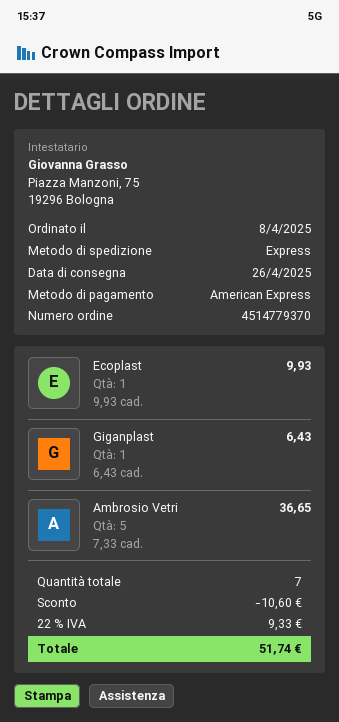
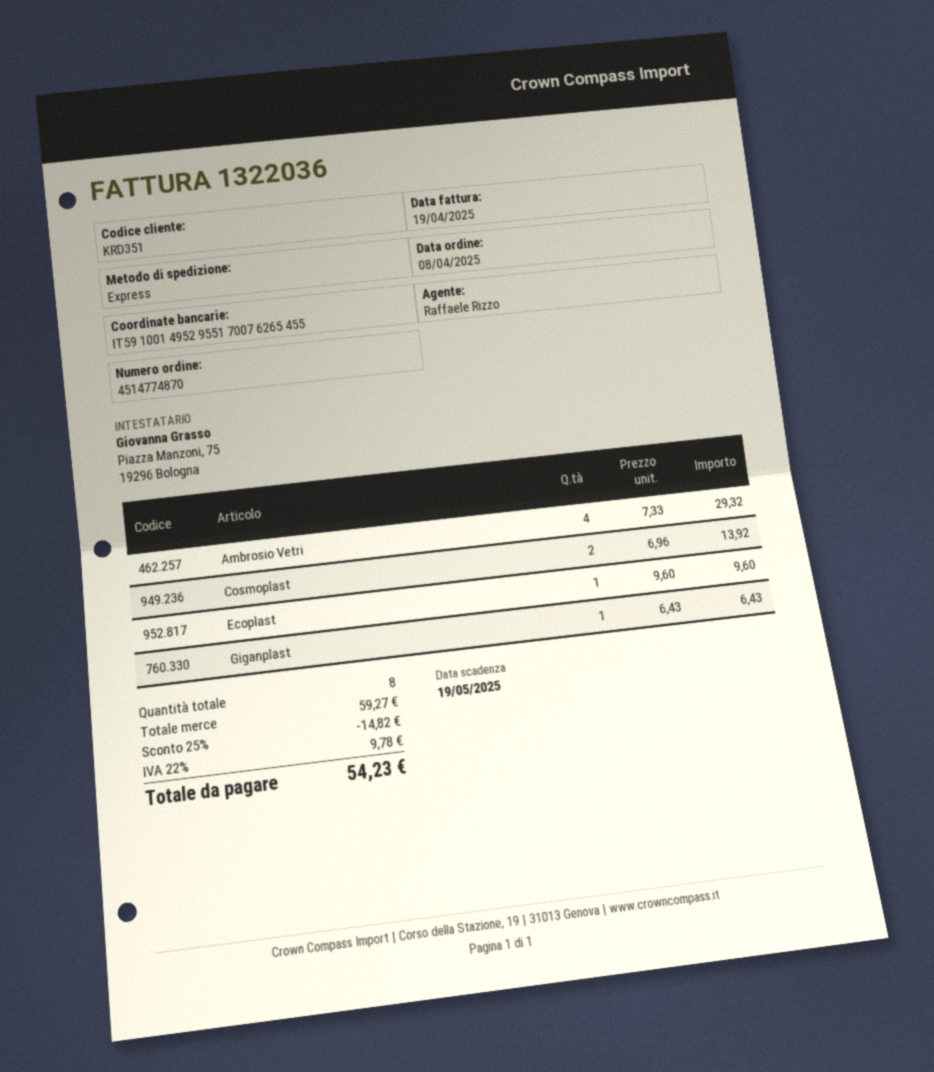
order number: 4514779370 -> 4514774870
Ecoplast: 1 x 9.93 = 9.93 -> 1 x 9.60 = 9.60
Ambrosio Vetri: 5 x 7.33 = 36.65 -> 4 x 7.33 = 29.32
Cosmoplast: none -> 2 x 6.96 = 13.92
total quantity: 7 -> 8
discount: 10.60 -> 14.82
tax: 22% = 9.33 -> 22% = 9.78
total: 51.74 -> 54.23

